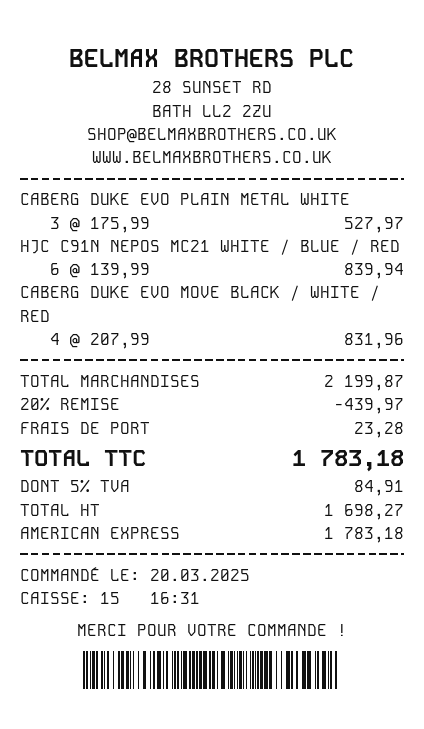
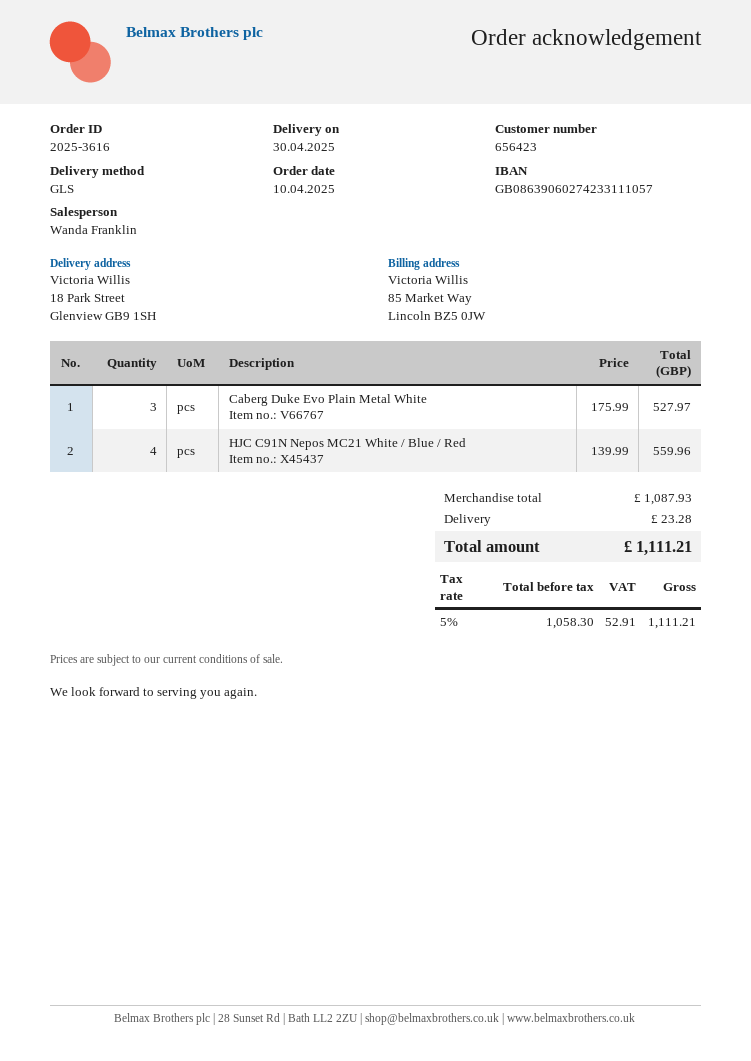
order date: 2025-03-20 -> 2025-04-10
HJC C91N NEPOS MC21 WHITE / BLUE / RED: 6 x 139.99 = 839.94 -> 4 x 139.99 = 559.96
CABERG DUKE EVO MOVE BLACK / WHITE / RED: 4 x 207.99 = 831.96 -> none
subtotal: 2199.87 -> 1087.93
discount: 20% = 439.97 -> none
net: 1698.27 -> 1058.30
tax: 5% = 84.91 -> 5% = 52.91
total: 1783.18 -> 1111.21

